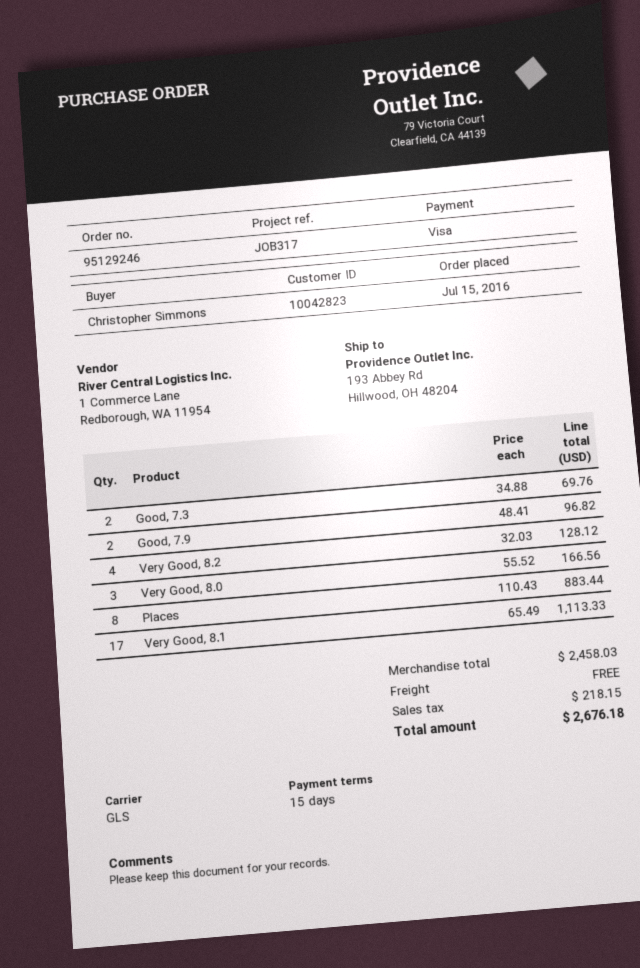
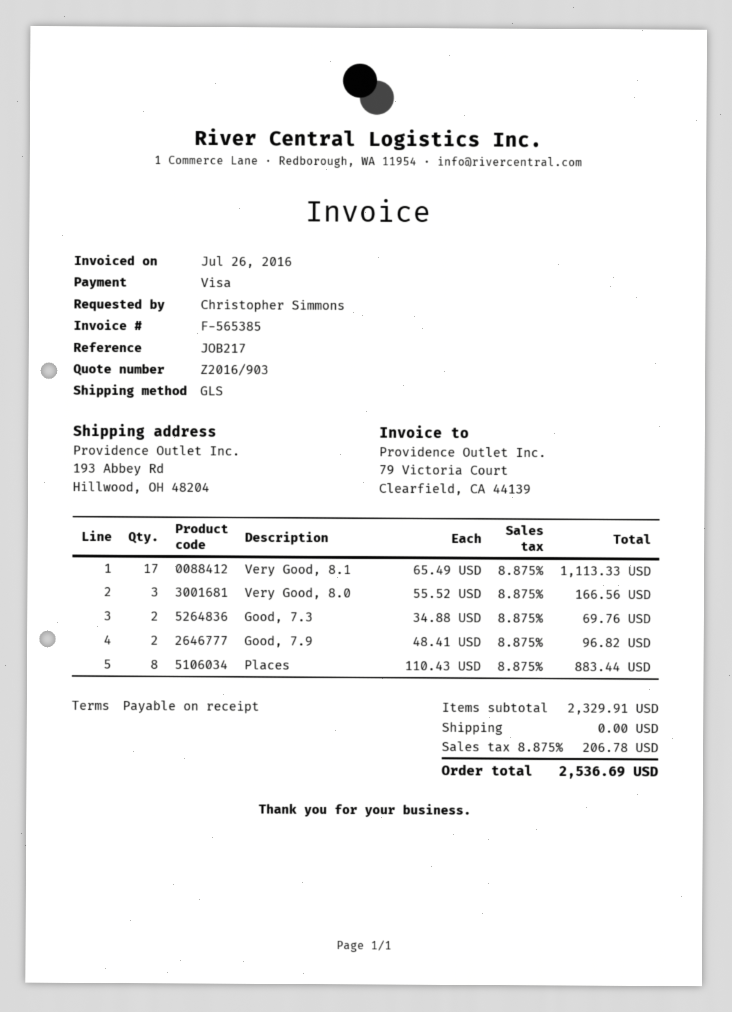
payment terms: 15 days -> on receipt
reference: JOB317 -> JOB217
Very Good, 8.2: 4 x 32.03 = 128.12 -> none
subtotal: 2458.03 -> 2329.91
tax: 218.15 -> 206.78
total: 2676.18 -> 2536.69

